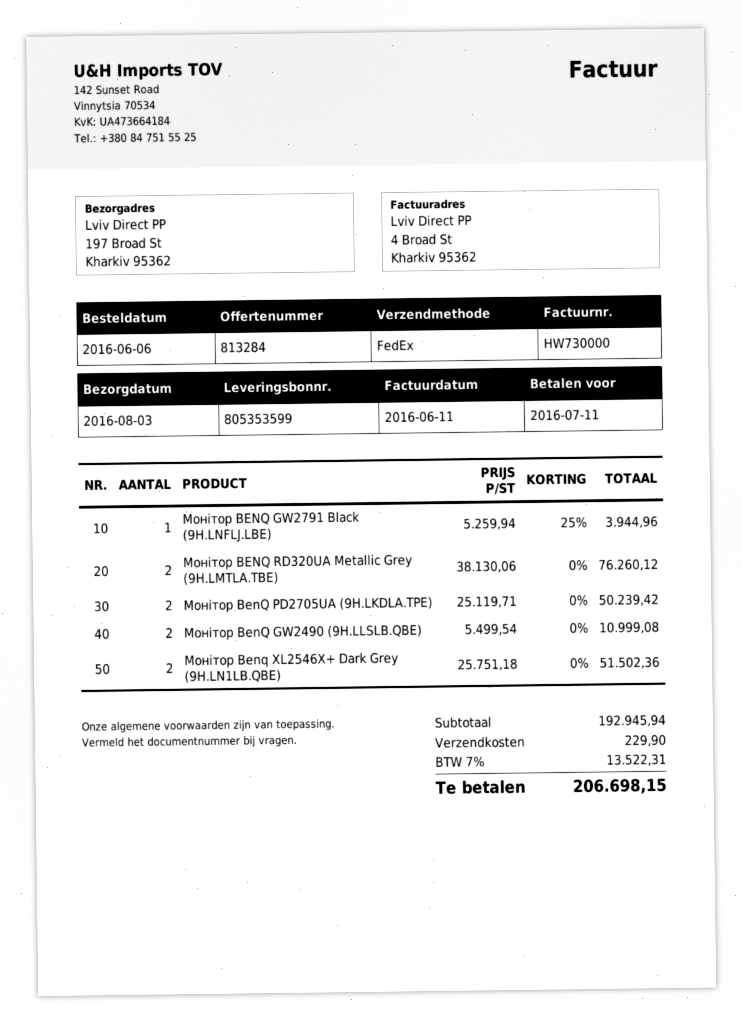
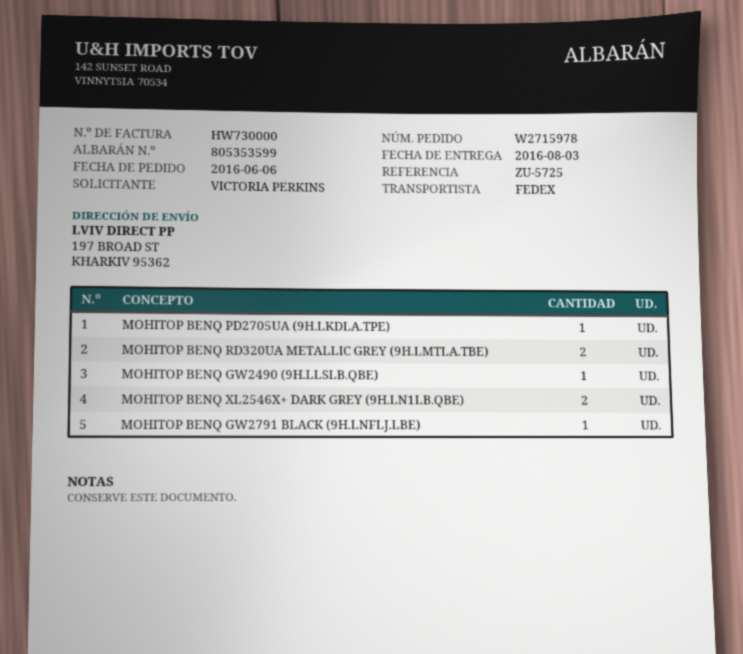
Монітор BenQ PD2705UA (9H.LKDLA.TPE): 2 -> 1
Монітор BenQ GW2490 (9H.LLSLB.QBE): 2 -> 1

